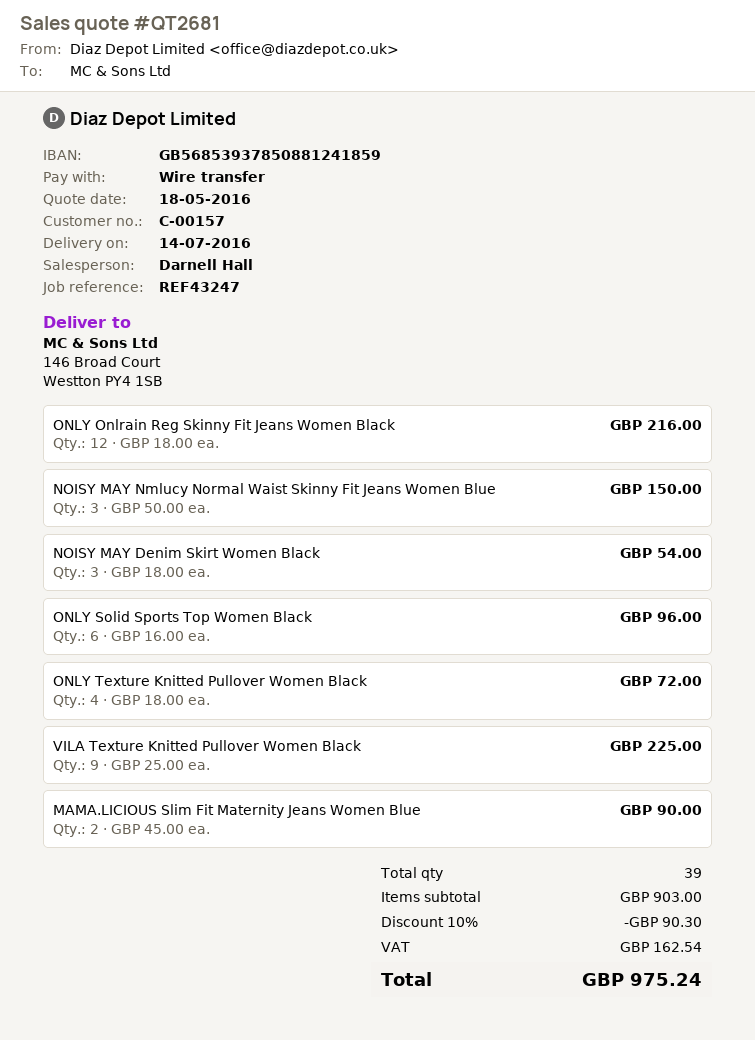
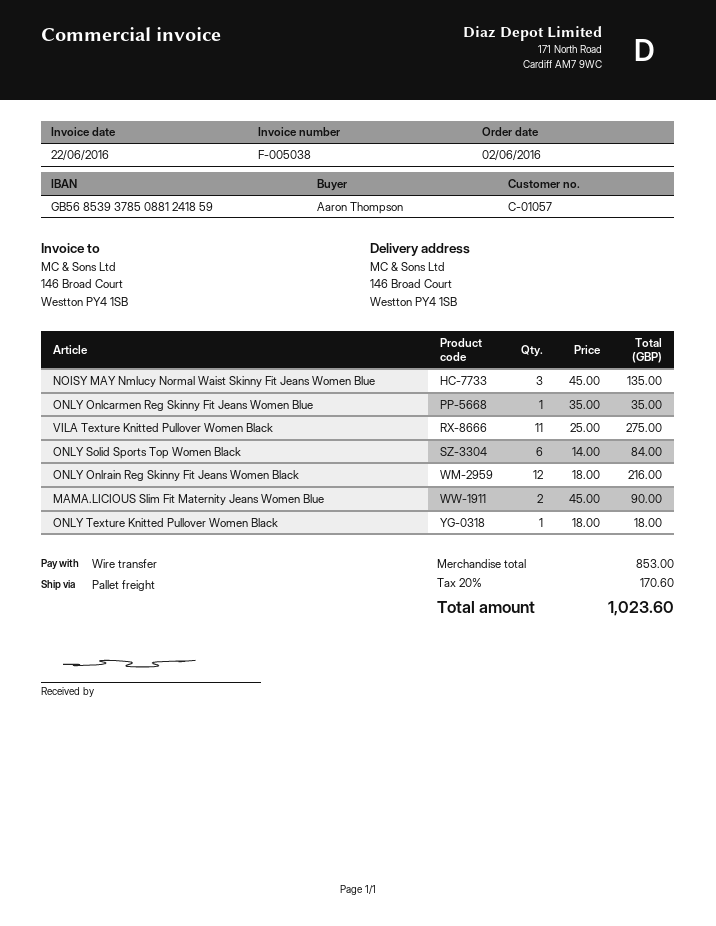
customer number: C-00157 -> C-01057
NOISY MAY Nmlucy Normal Waist Skinny Fit Jeans Women Blue: 3 x 50.00 = 150.00 -> 3 x 45.00 = 135.00
NOISY MAY Denim Skirt Women Black: 3 x 18.00 = 54.00 -> none
ONLY Solid Sports Top Women Black: 6 x 16.00 = 96.00 -> 6 x 14.00 = 84.00
ONLY Texture Knitted Pullover Women Black: 4 x 18.00 = 72.00 -> 1 x 18.00 = 18.00
VILA Texture Knitted Pullover Women Black: 9 x 25.00 = 225.00 -> 11 x 25.00 = 275.00
ONLY Onlcarmen Reg Skinny Fit Jeans Women Blue: none -> 1 x 35.00 = 35.00
subtotal: 903.00 -> 853.00
discount: 10% = 90.30 -> none
tax: 162.54 -> 170.60
total: 975.24 -> 1023.60

